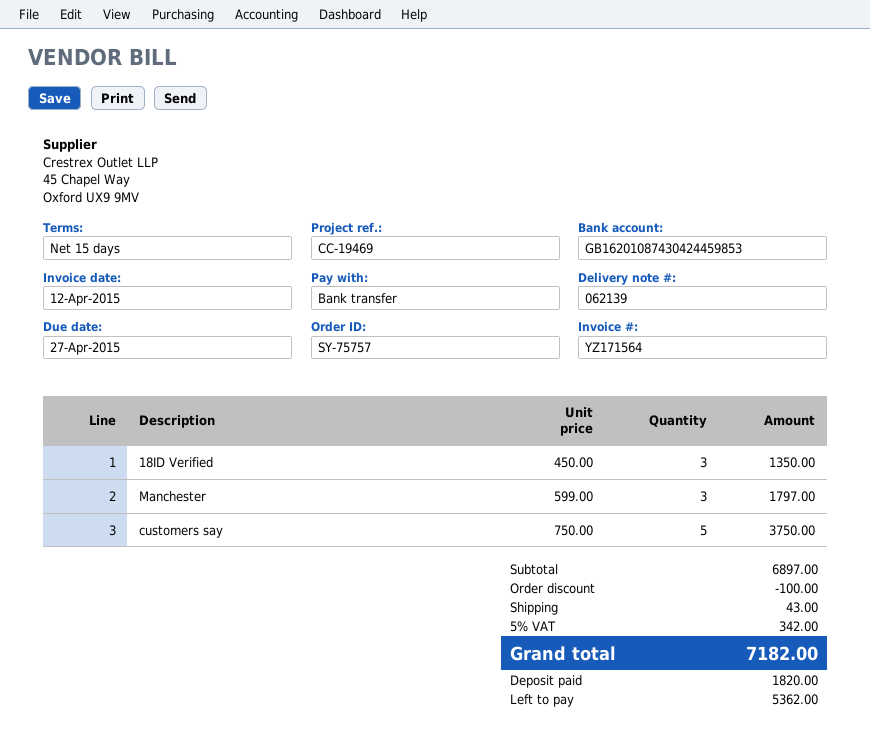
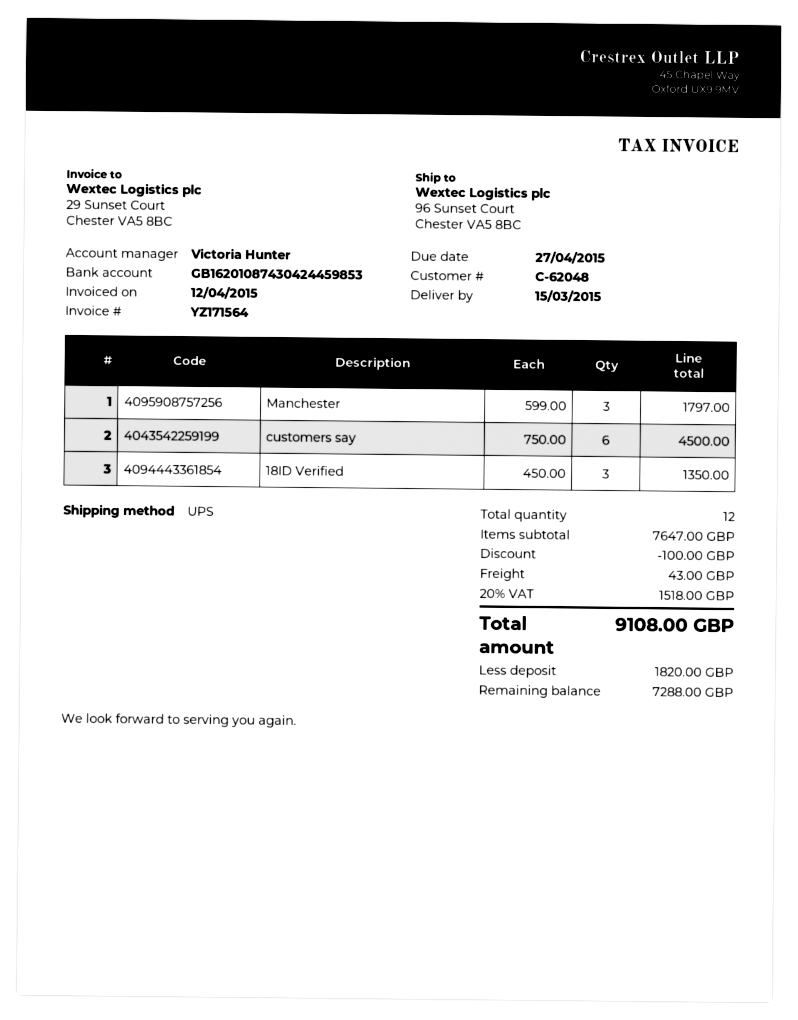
customers say: 5 x 750.00 = 3750.00 -> 6 x 750.00 = 4500.00
subtotal: 6897.00 -> 7647.00
tax: 5% = 342.00 -> 20% = 1518.00
total: 7182.00 -> 9108.00
balance: 5362.00 -> 7288.00

